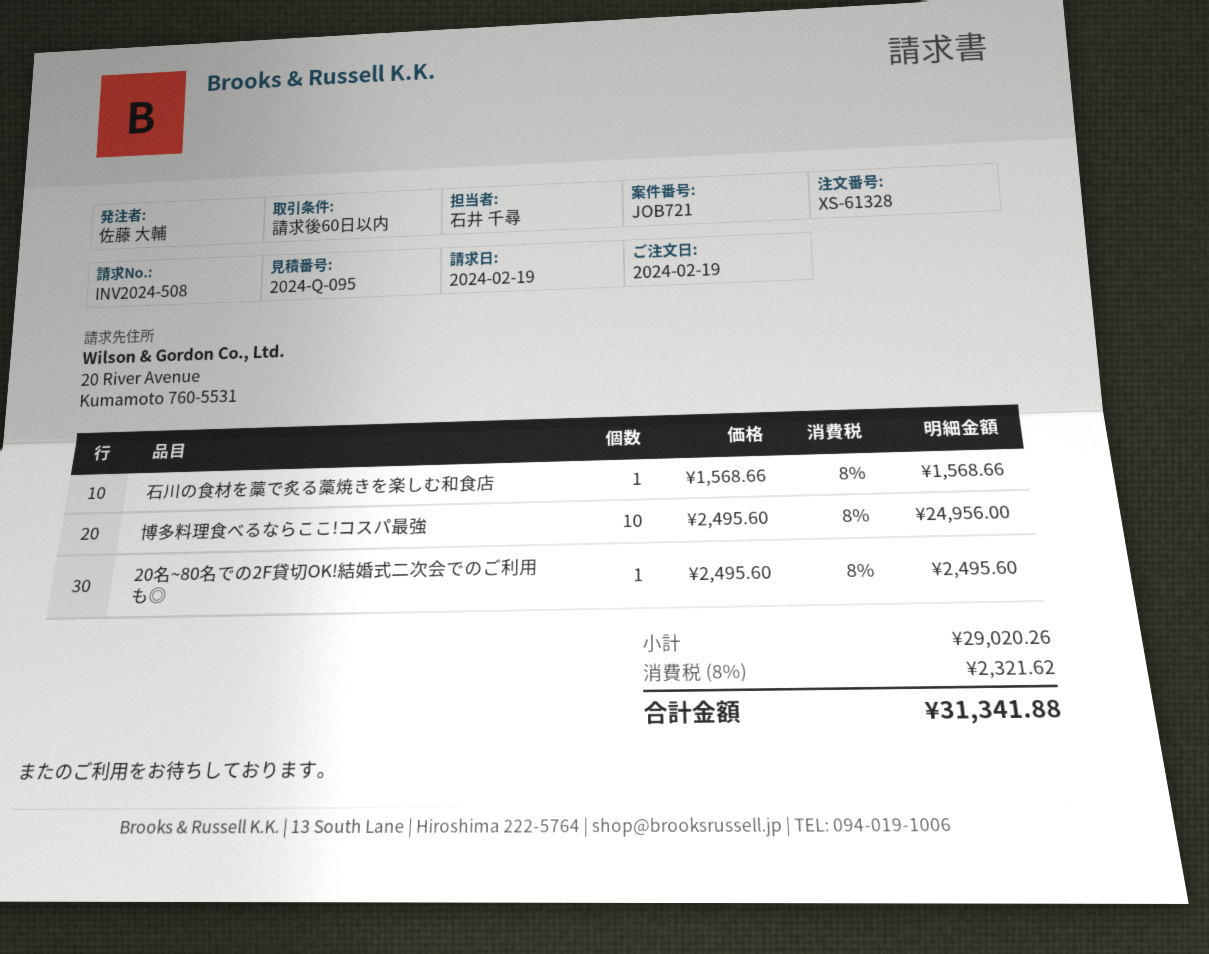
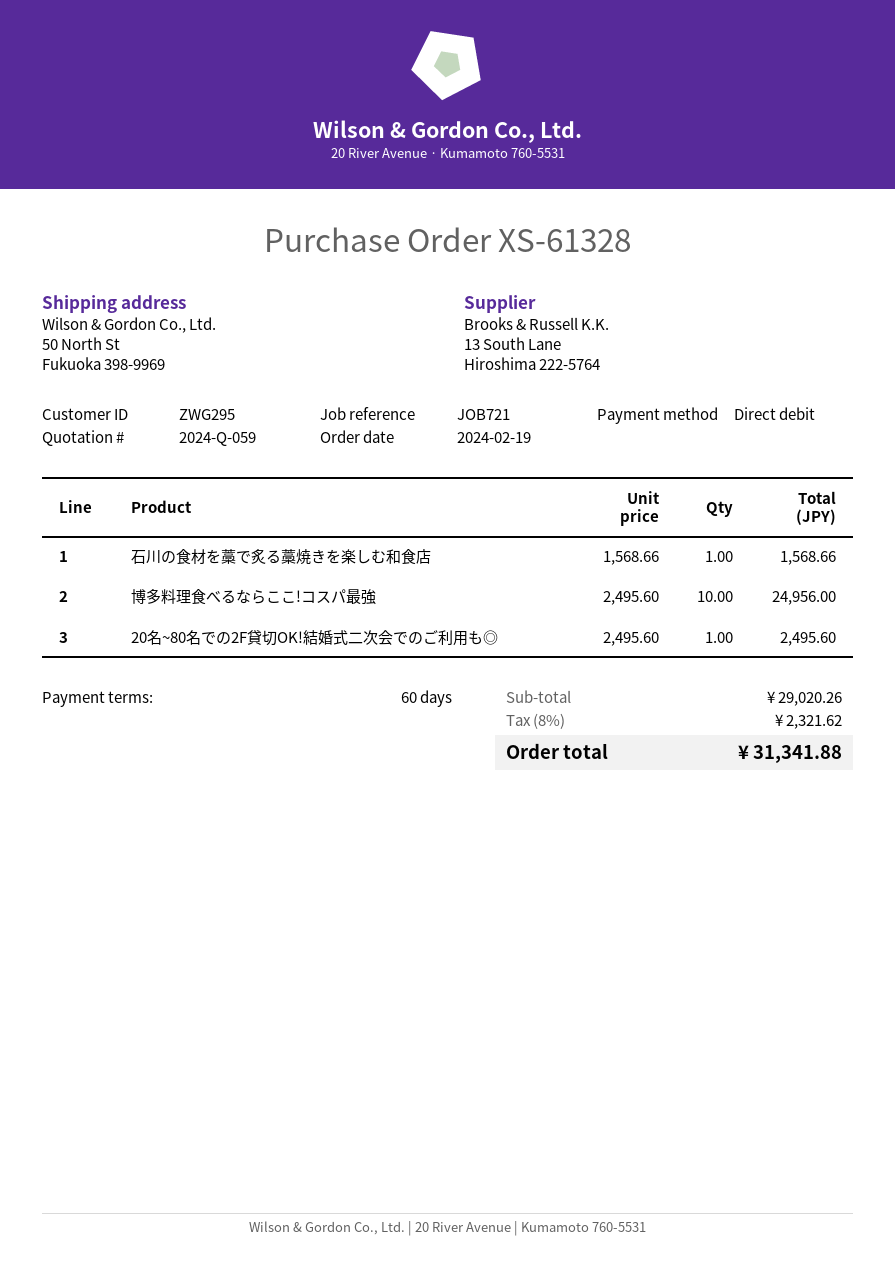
quote number: 2024-Q-095 -> 2024-Q-059

